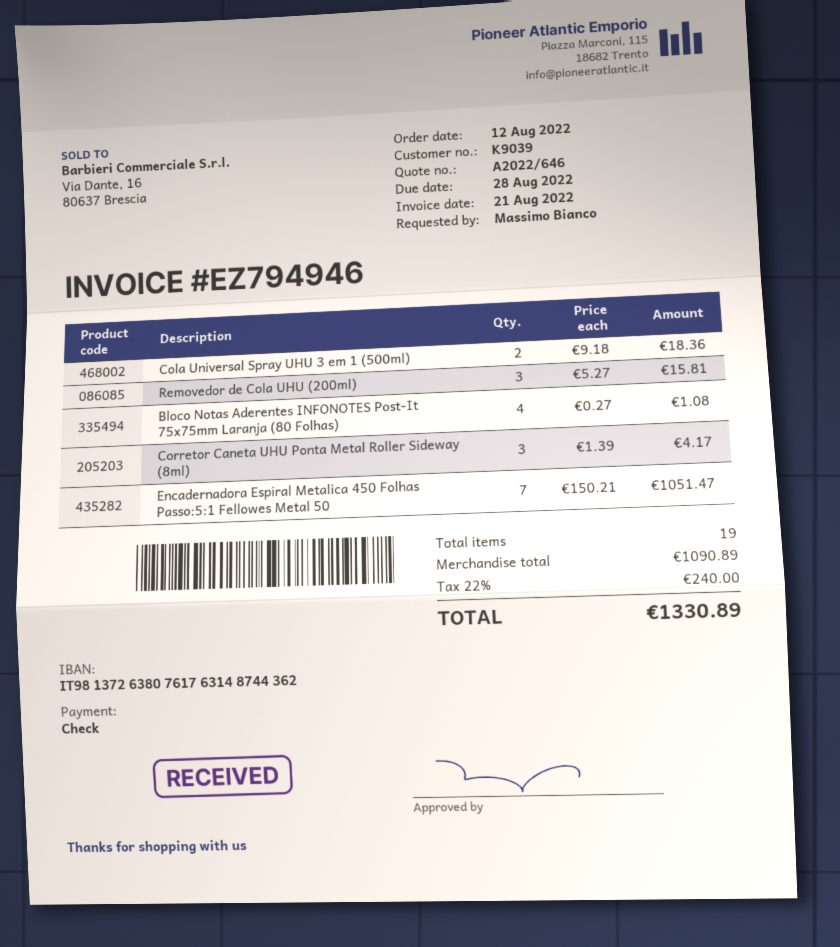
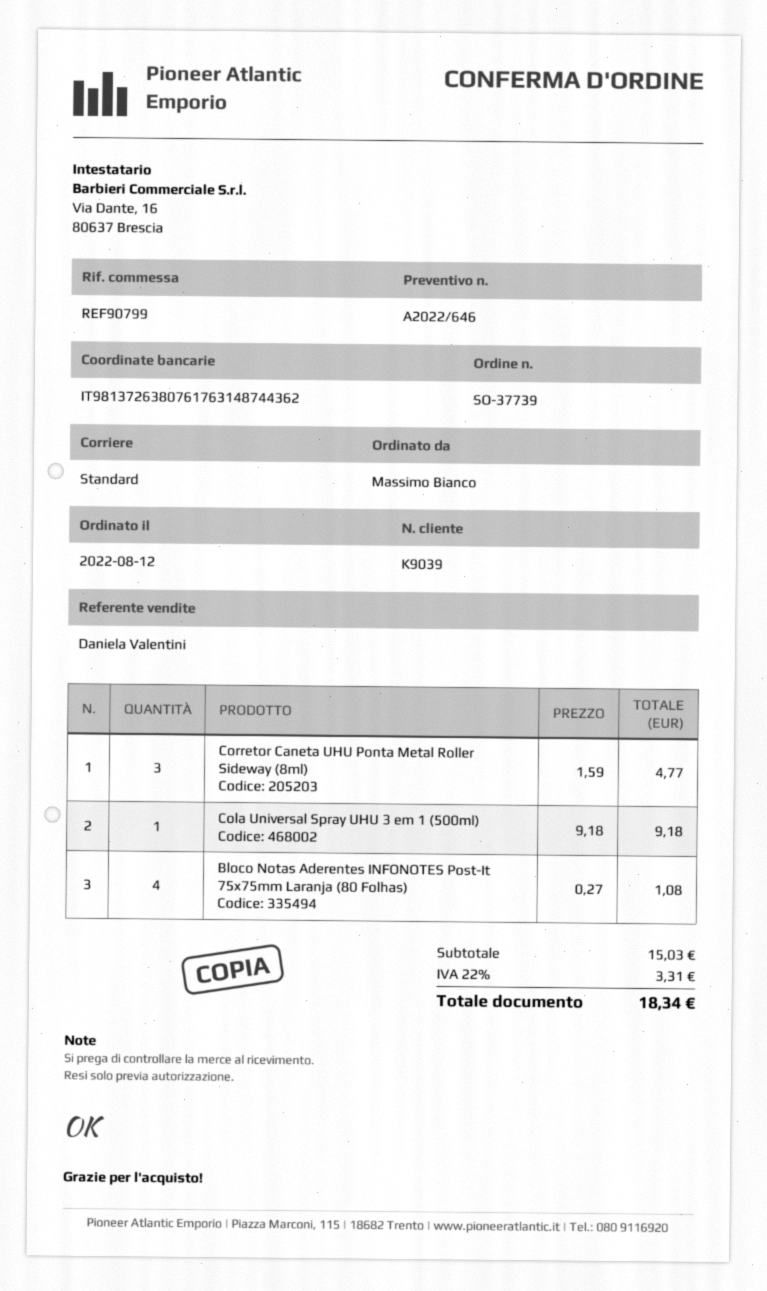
Cola Universal Spray UHU 3 em 1 (500ml): 2 x 9.18 = 18.36 -> 1 x 9.18 = 9.18
Removedor de Cola UHU (200ml): 3 x 5.27 = 15.81 -> none
Corretor Caneta UHU Ponta Metal Roller Sideway (8ml): 3 x 1.39 = 4.17 -> 3 x 1.59 = 4.77
Encadernadora Espiral Metalica 450 Folhas Passo:5:1 Fellowes Metal 50: 7 x 150.21 = 1051.47 -> none
subtotal: 1090.89 -> 15.03
tax: 22% = 240.00 -> 22% = 3.31
total: 1330.89 -> 18.34

